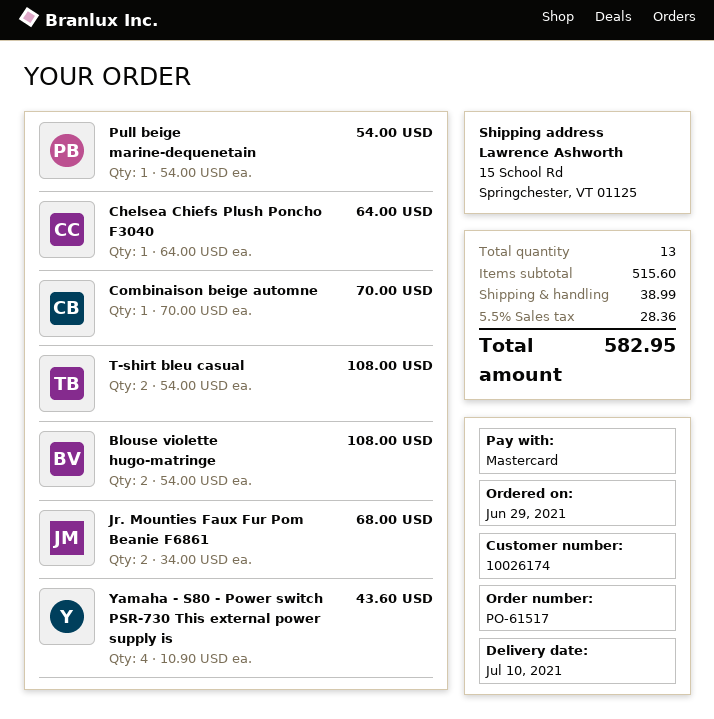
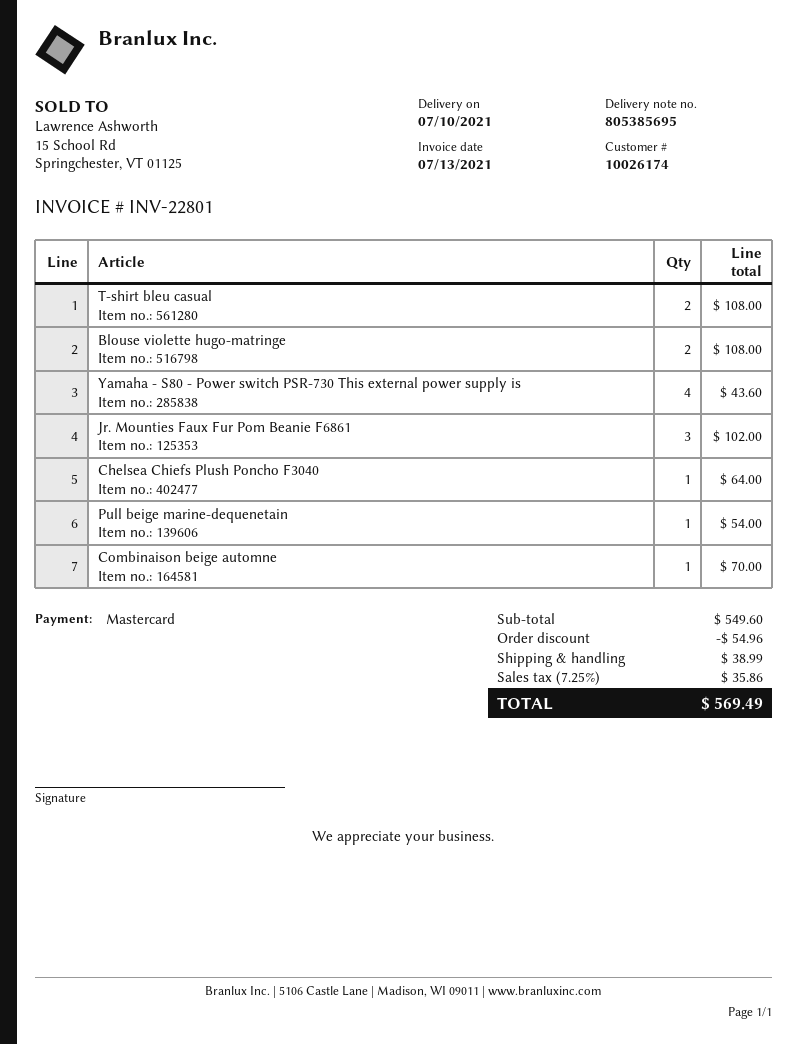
Jr. Mounties Faux Fur Pom Beanie F6861: 2 for 68.00 -> 3 for 102.00
subtotal: 515.60 -> 549.60
discount: none -> 54.96
tax: 5.5% = 28.36 -> 7.25% = 35.86
total: 582.95 -> 569.49

